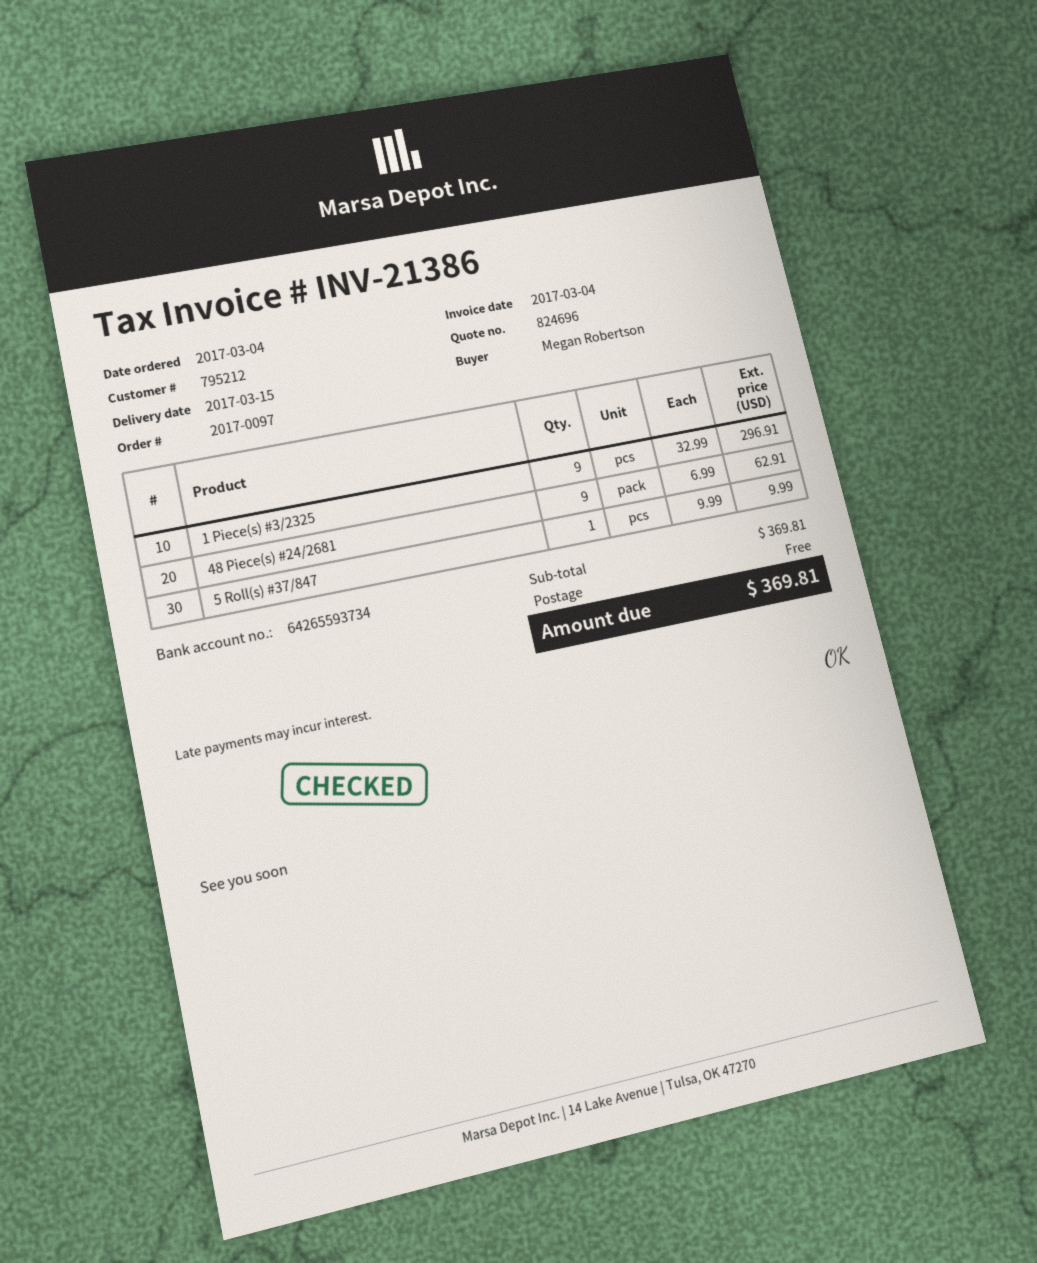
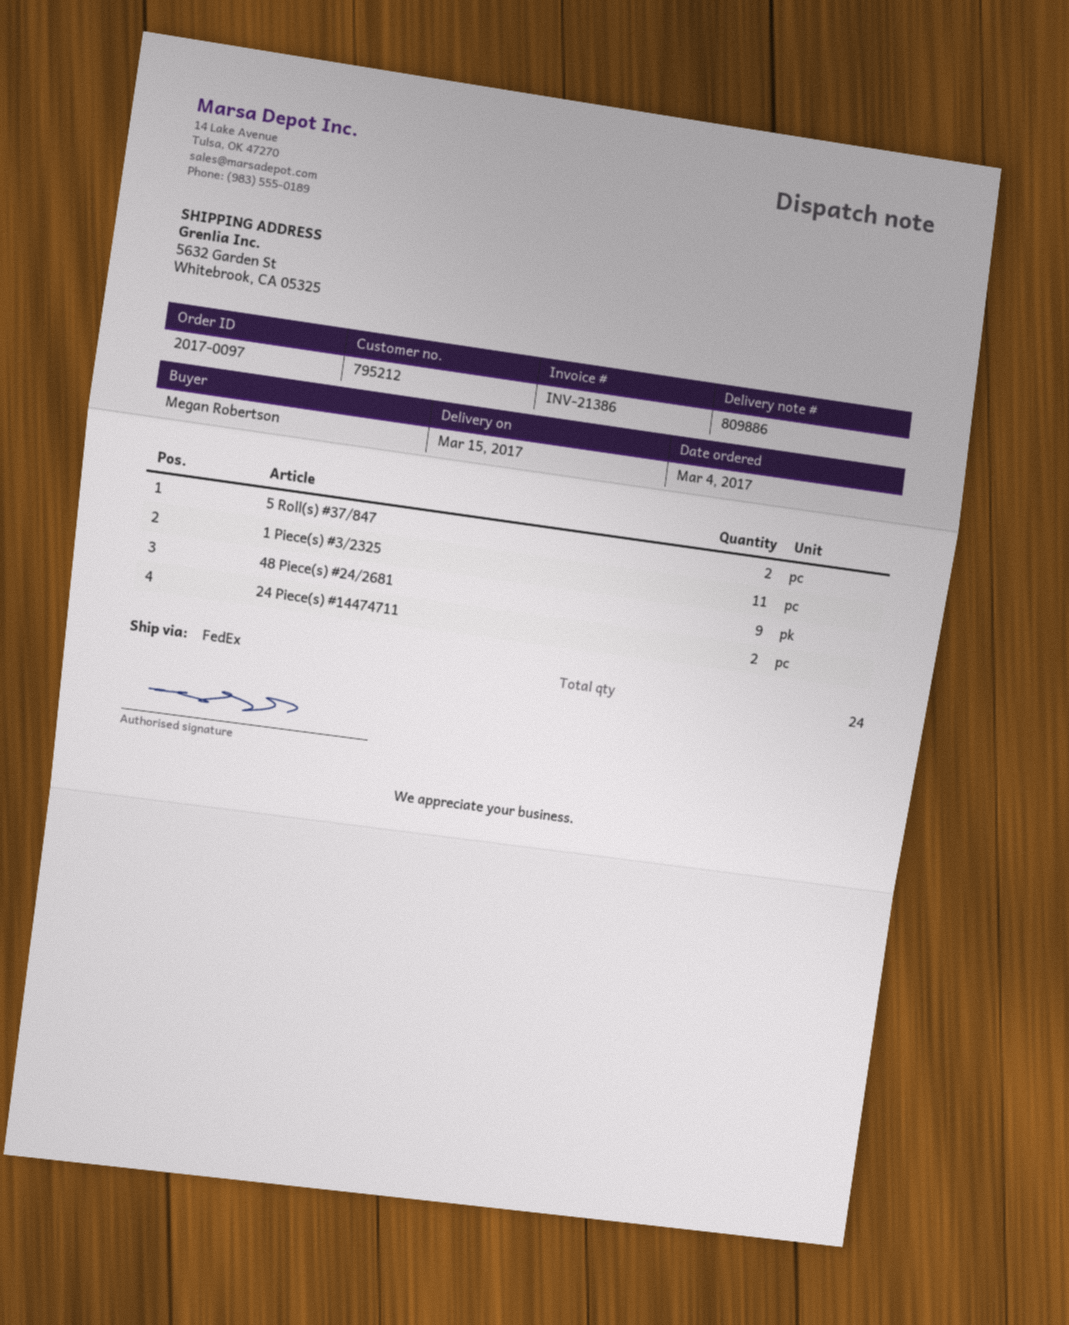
1 Piece(s) #3/2325: 9 -> 11
5 Roll(s) #37/847: 1 -> 2
24 Piece(s) #14474711: none -> 2

